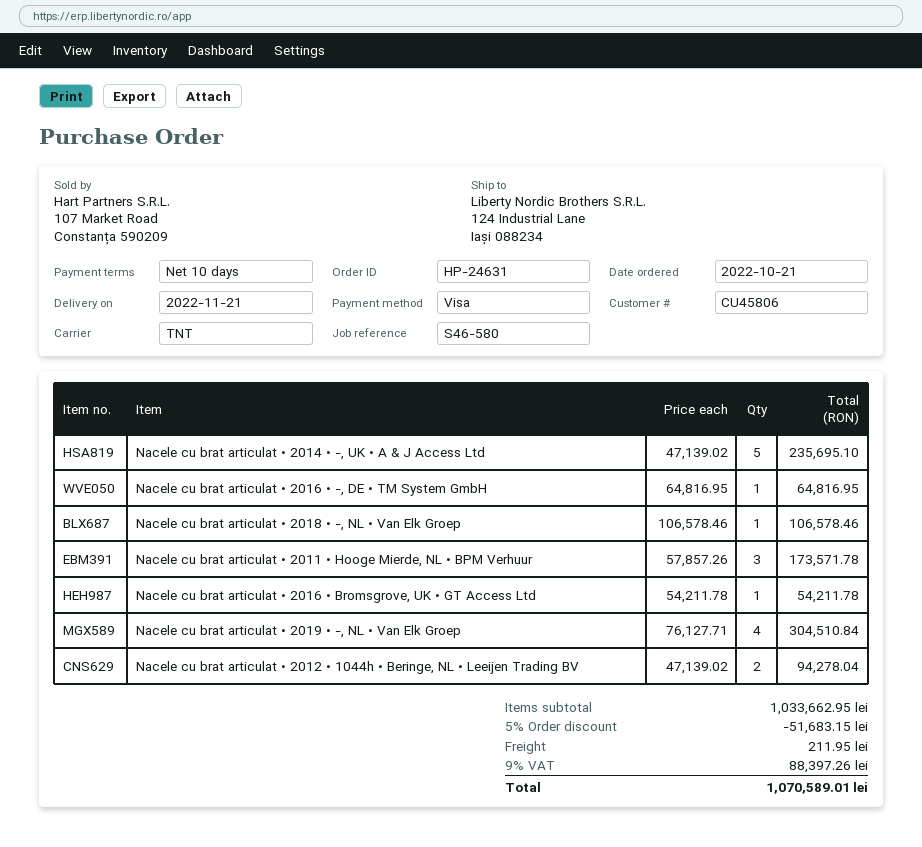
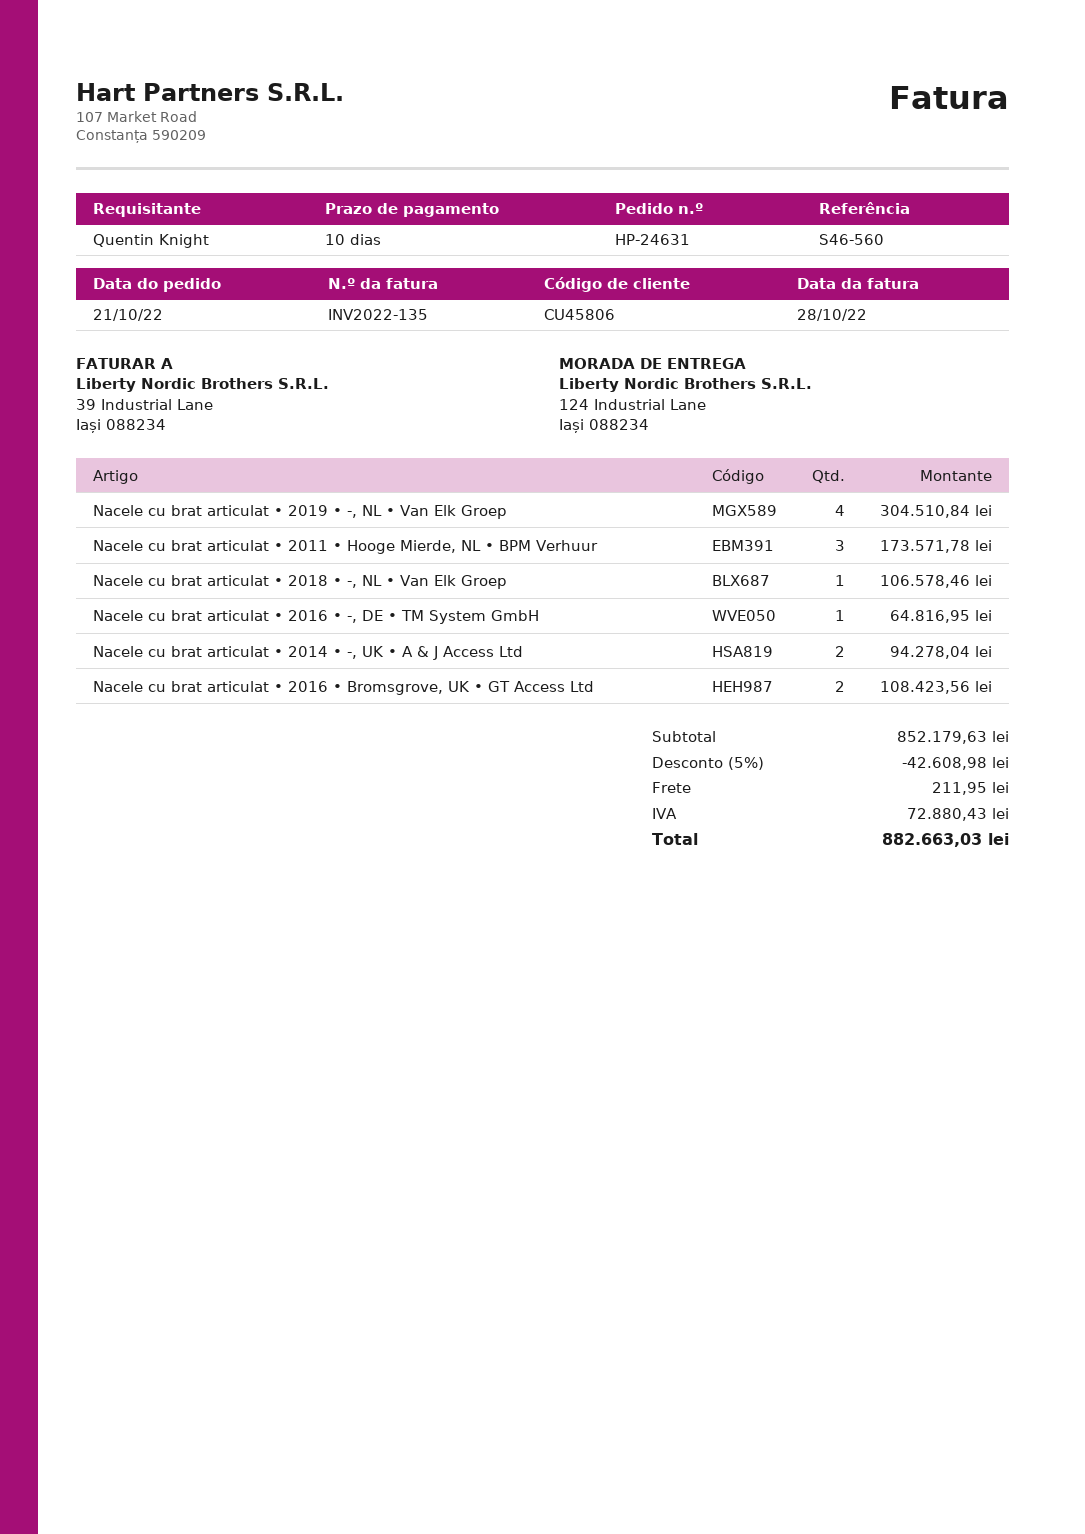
reference: S46-580 -> S46-560
Nacele cu brat articulat • 2014 • -, UK • A & J Access Ltd: 5 for 235695.10 -> 2 for 94278.04
Nacele cu brat articulat • 2016 • Bromsgrove, UK • GT Access Ltd: 1 for 54211.78 -> 2 for 108423.56
Nacele cu brat articulat • 2012 • 1044h • Beringe, NL • Leeijen Trading BV: 2 for 94278.04 -> none
subtotal: 1033662.95 -> 852179.63
discount: 5% = 51683.15 -> 5% = 42608.98
tax: 88397.26 -> 72880.43
total: 1070589.01 -> 882663.03

